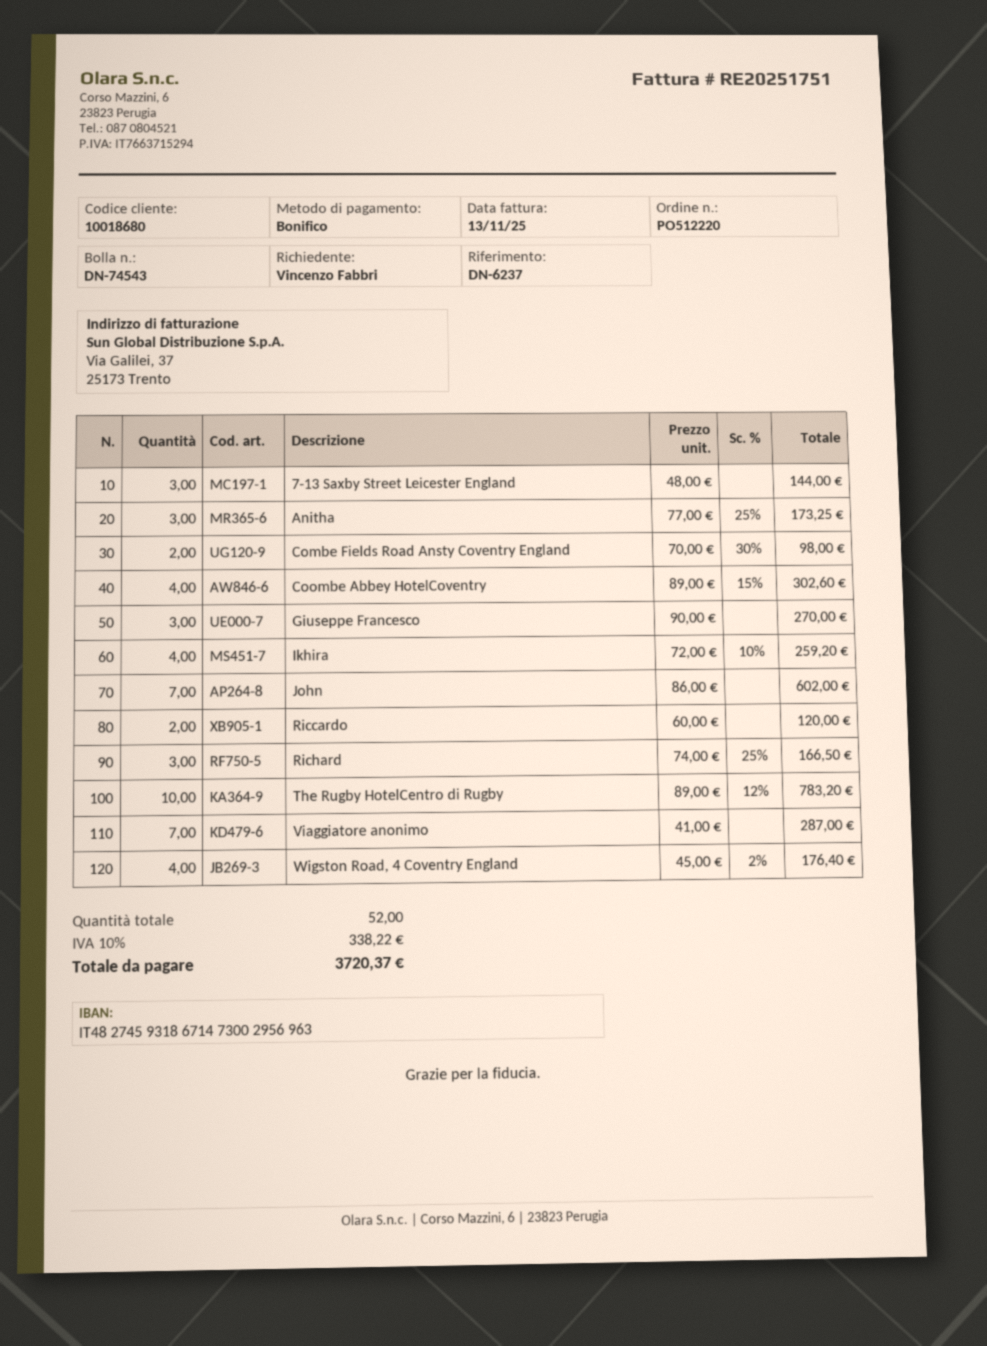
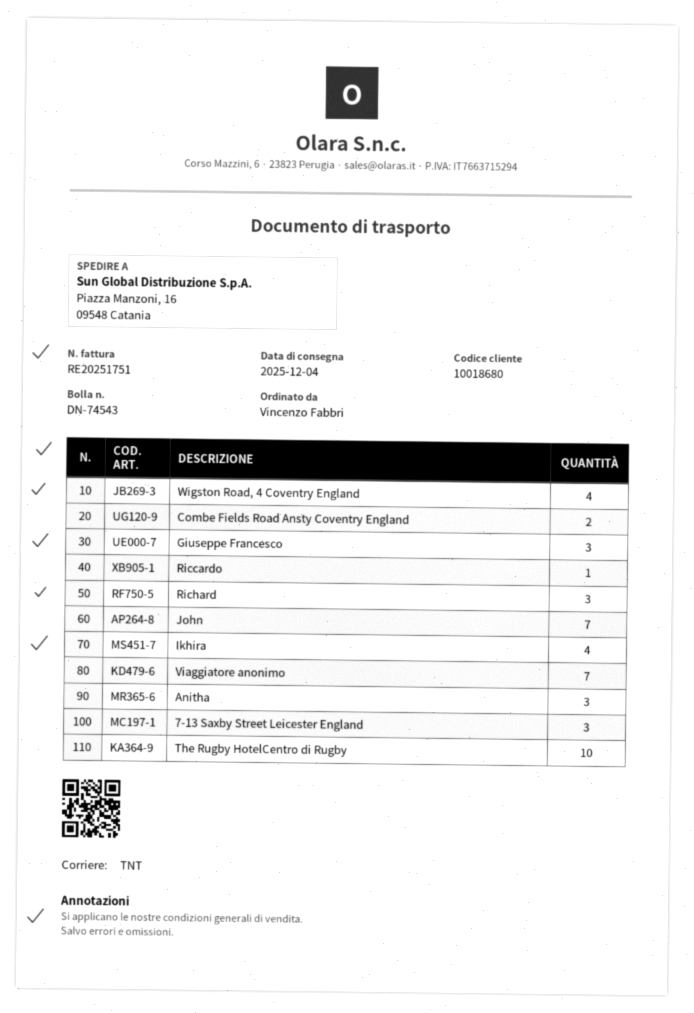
Coombe Abbey HotelCoventry: 4 -> none
Riccardo: 2 -> 1

